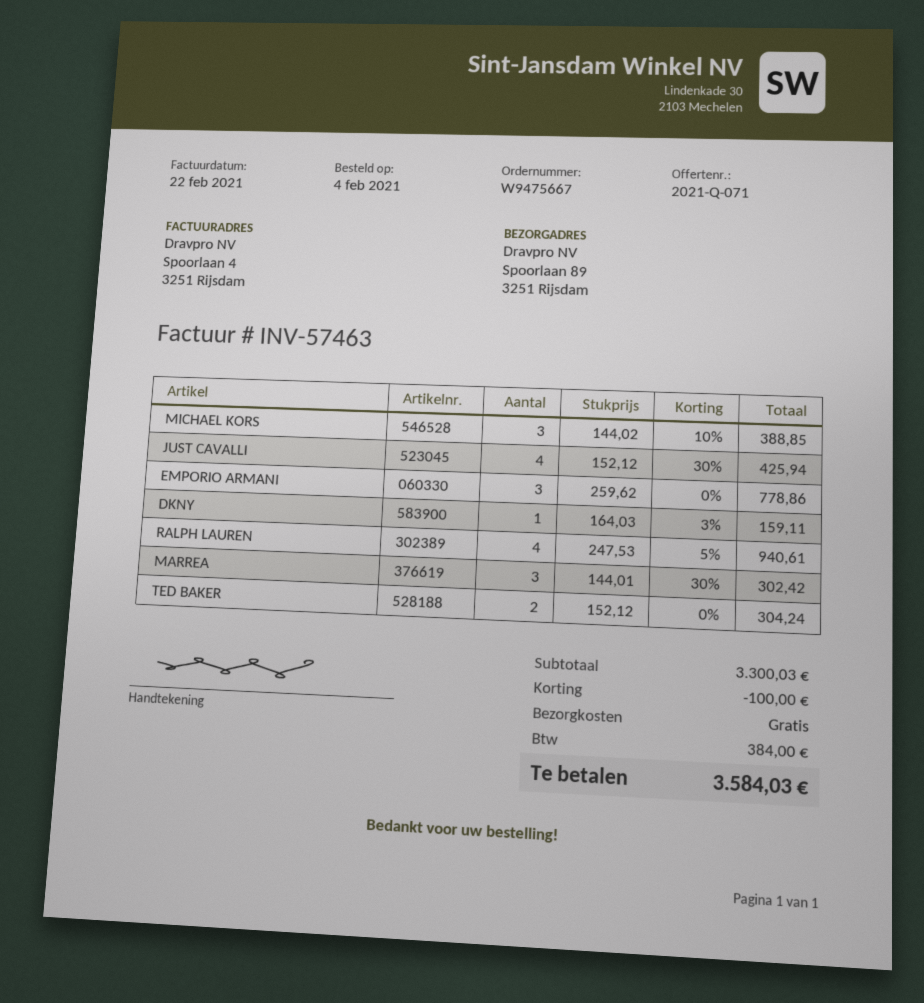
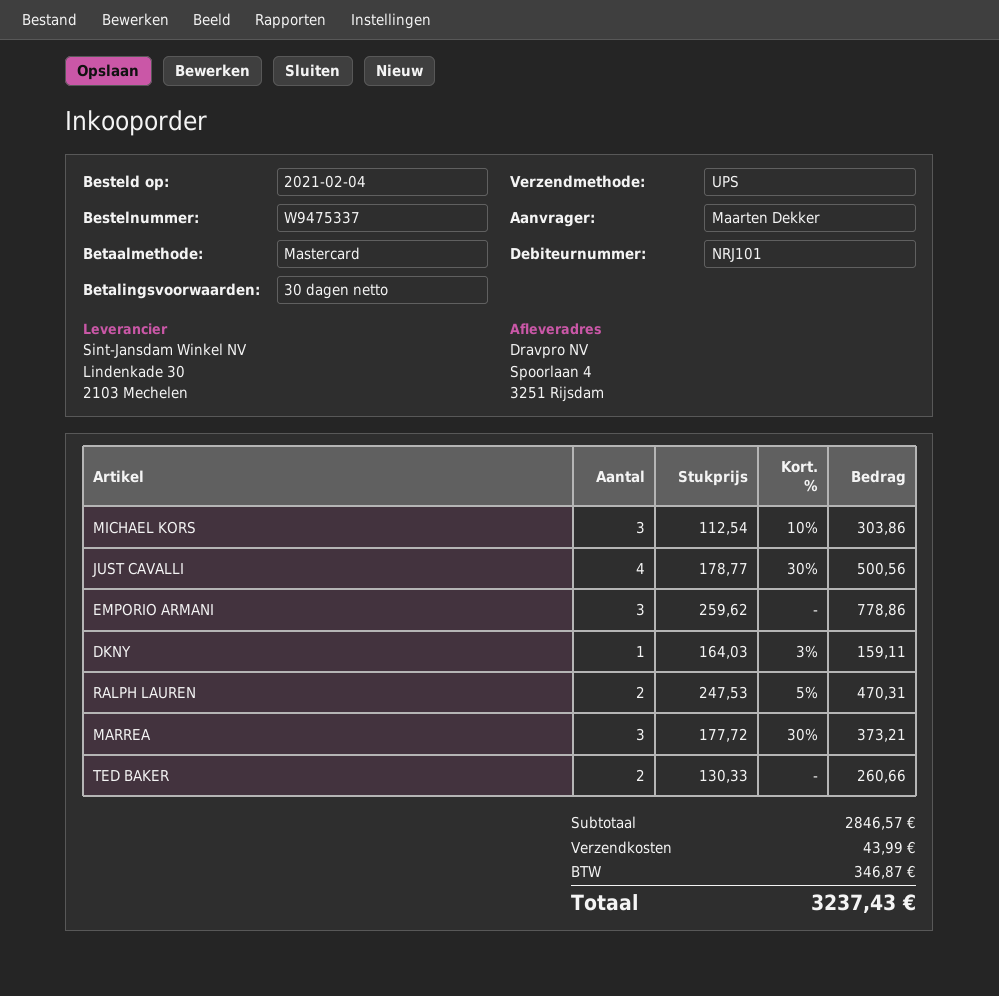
order number: W9475667 -> W9475337
ship to: Spoorlaan 89, 3251 Rijsdam -> Spoorlaan 4, 3251 Rijsdam
MICHAEL KORS: 3 x 144.02 - 10% = 388.85 -> 3 x 112.54 - 10% = 303.86
JUST CAVALLI: 4 x 152.12 - 30% = 425.94 -> 4 x 178.77 - 30% = 500.56
RALPH LAUREN: 4 x 247.53 - 5% = 940.61 -> 2 x 247.53 - 5% = 470.31
MARREA: 3 x 144.01 - 30% = 302.42 -> 3 x 177.72 - 30% = 373.21
TED BAKER: 2 x 152.12 = 304.24 -> 2 x 130.33 = 260.66
subtotal: 3300.03 -> 2846.57
discount: 100.00 -> none
shipping: 0.00 -> 43.99
tax: 384.00 -> 346.87
total: 3584.03 -> 3237.43

